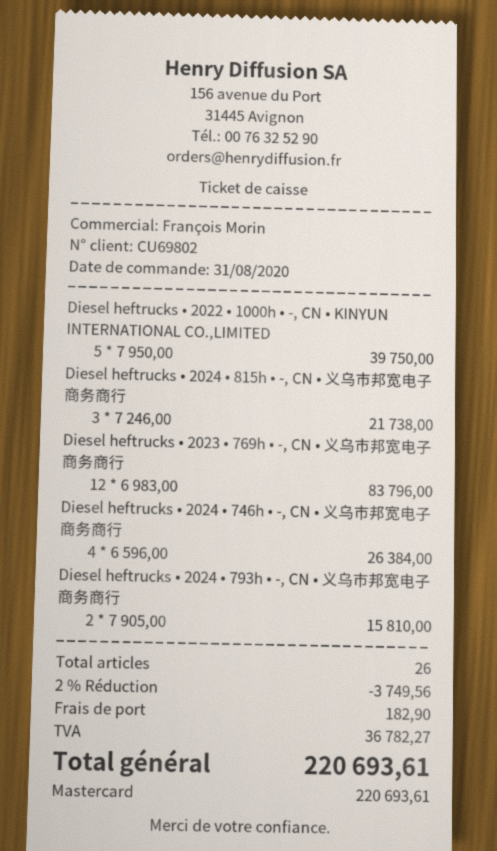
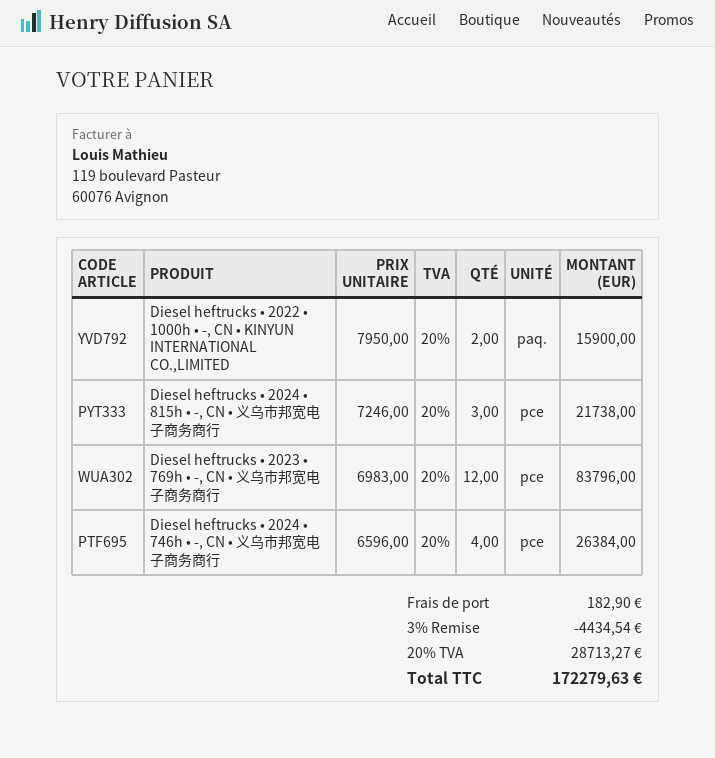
Diesel heftrucks • 2022 • 1000h • -, CN • KINYUN INTERNATIONAL CO.,LIMITED: 5 x 7950.00 = 39750.00 -> 2 x 7950.00 = 15900.00
Diesel heftrucks • 2024 • 793h • -, CN • 义乌市邦宽电子商务商行: 2 x 7905.00 = 15810.00 -> none
discount: 2% = 3749.56 -> 3% = 4434.54
tax: 36782.27 -> 28713.27
total: 220693.61 -> 172279.63

